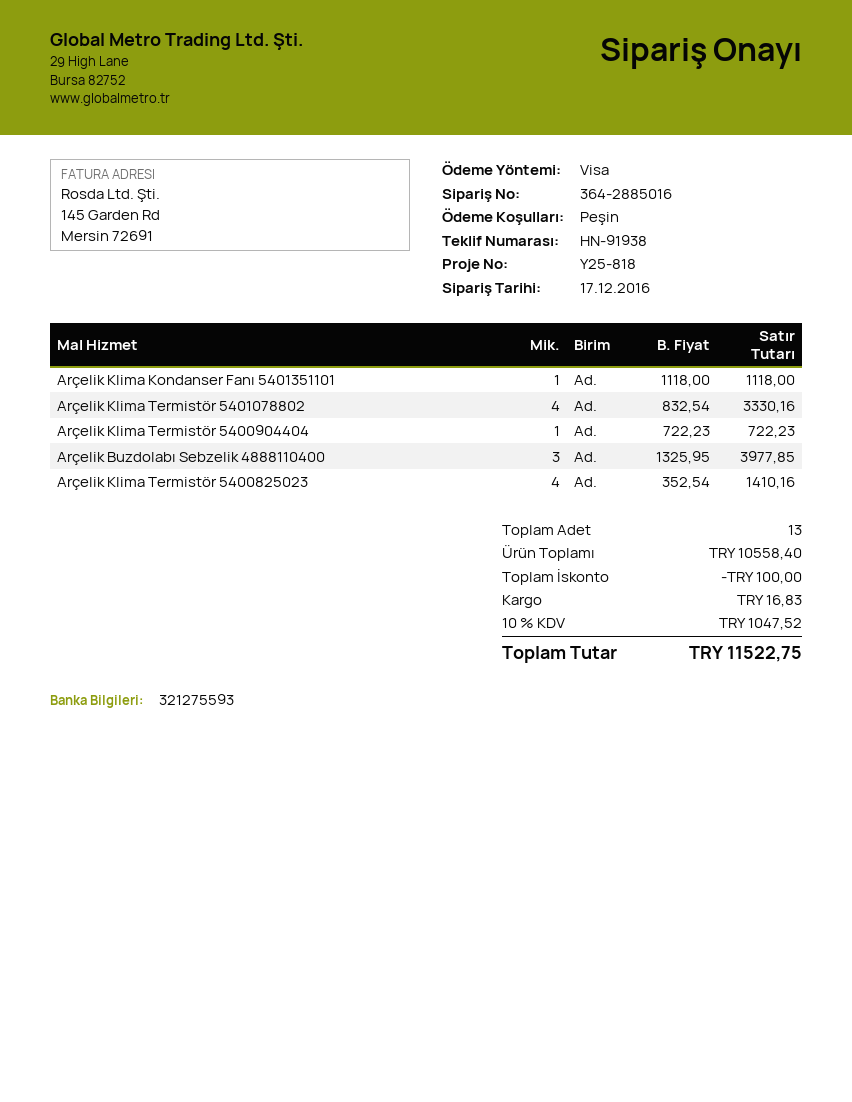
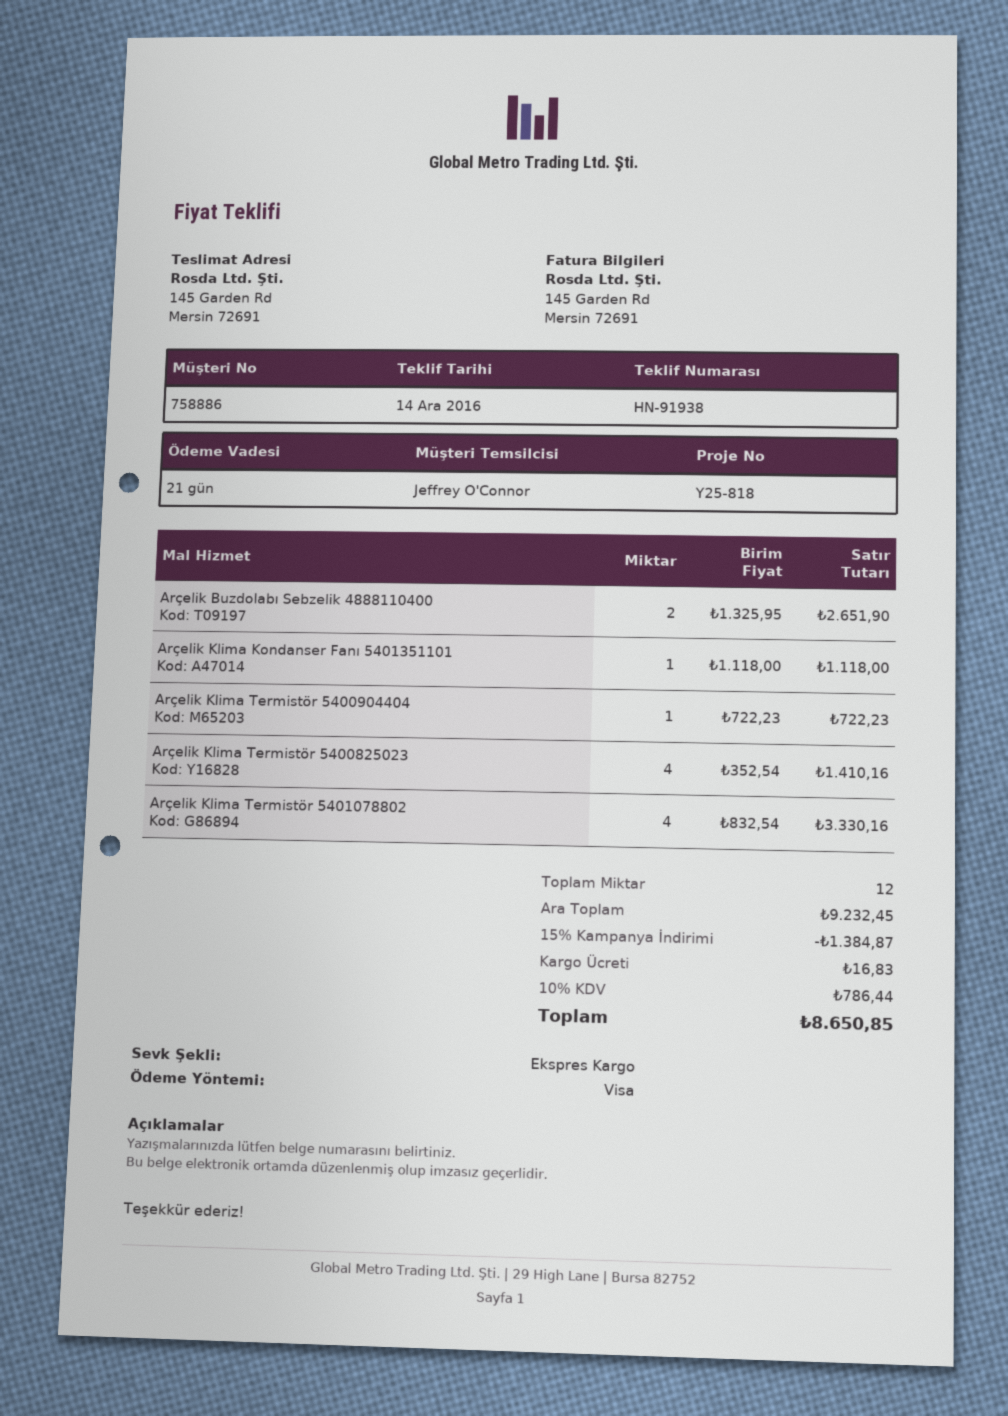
payment terms: on receipt -> 21 days
Arçelik Buzdolabı Sebzelik 4888110400: 3 x 1325.95 = 3977.85 -> 2 x 1325.95 = 2651.90
total quantity: 13 -> 12
subtotal: 10558.40 -> 9232.45
discount: 100.00 -> 1384.87
tax: 10% = 1047.52 -> 10% = 786.44
total: 11522.75 -> 8650.85

